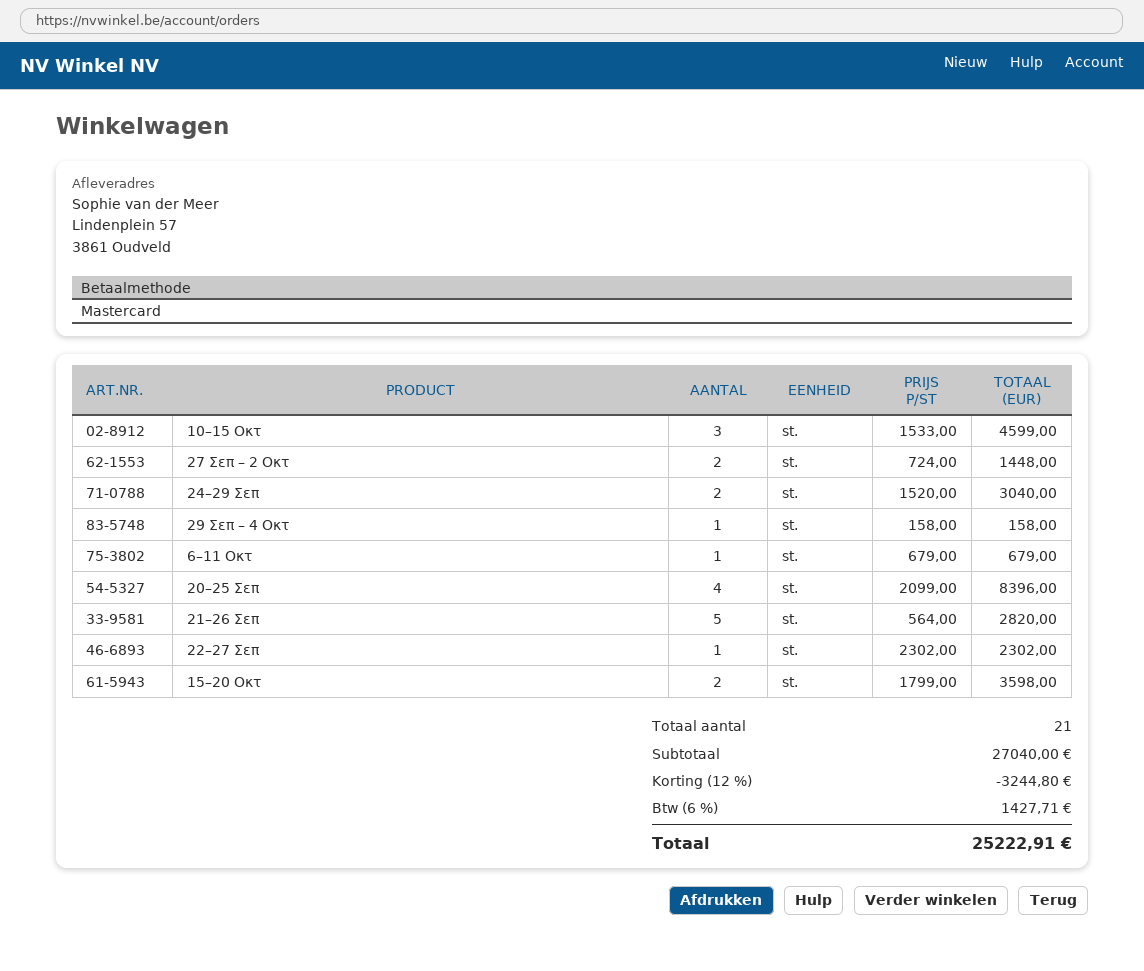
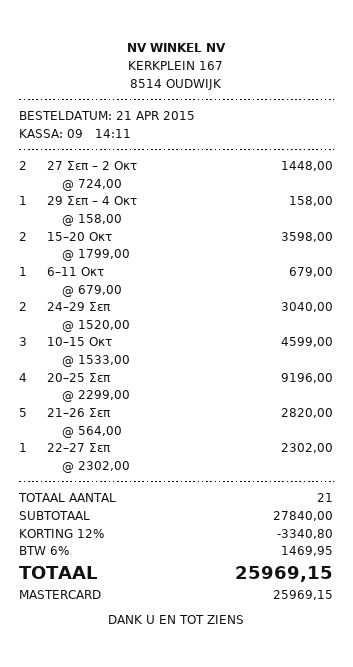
20–25 Σεπ: 4 x 2099.00 = 8396.00 -> 4 x 2299.00 = 9196.00
subtotal: 27040.00 -> 27840.00
discount: 12% = 3244.80 -> 12% = 3340.80
tax: 6% = 1427.71 -> 6% = 1469.95
total: 25222.91 -> 25969.15

